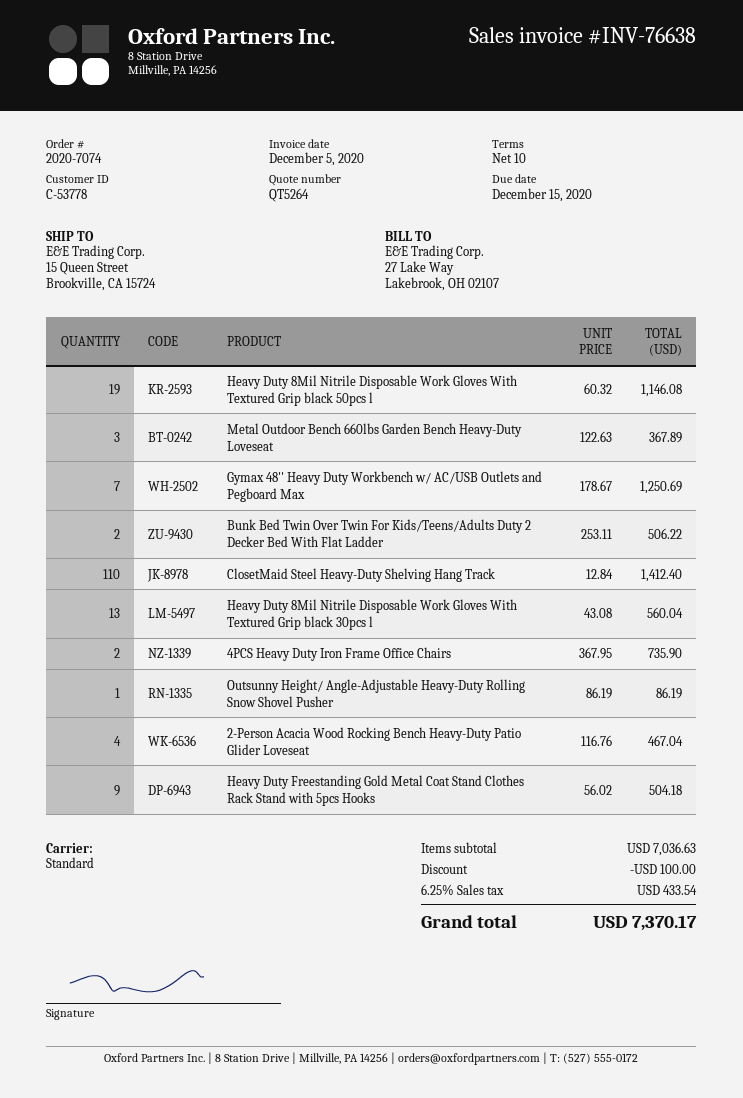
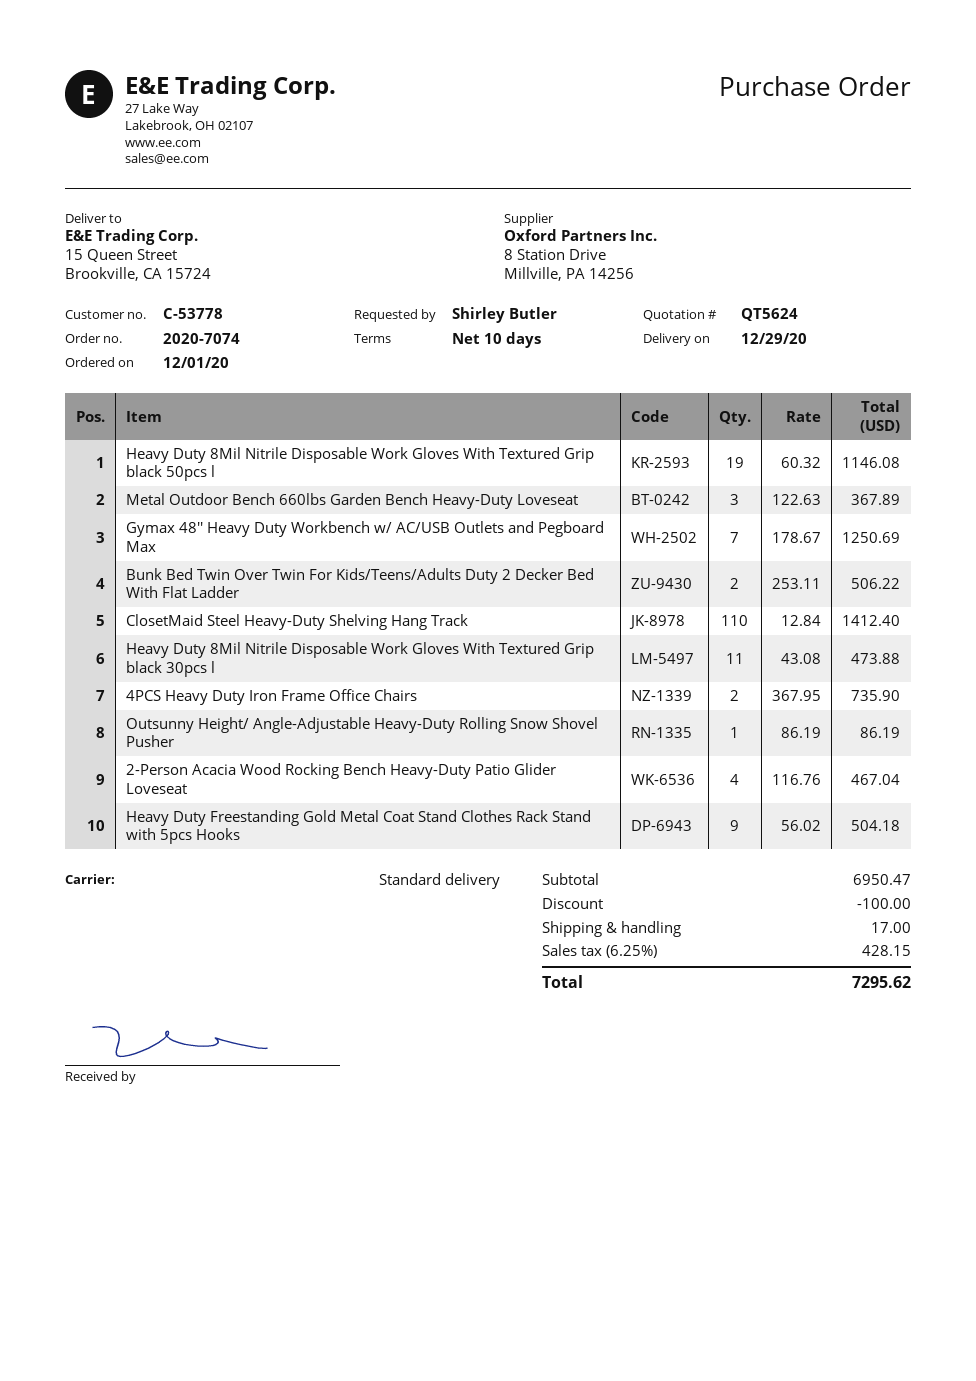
quote number: QT5264 -> QT5624
Heavy Duty 8Mil Nitrile Disposable Work Gloves With Textured Grip black 30pcs l: 13 x 43.08 = 560.04 -> 11 x 43.08 = 473.88
subtotal: 7036.63 -> 6950.47
shipping: none -> 17.00
tax: 6.25% = 433.54 -> 6.25% = 428.15
total: 7370.17 -> 7295.62

